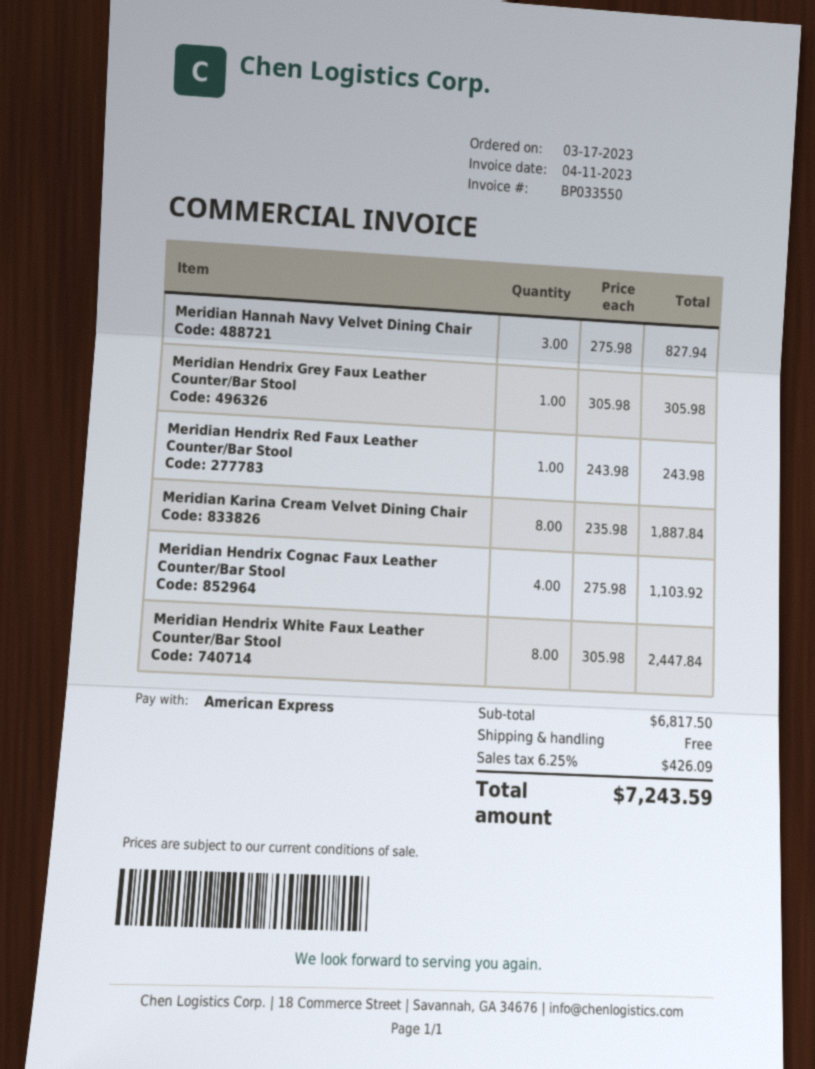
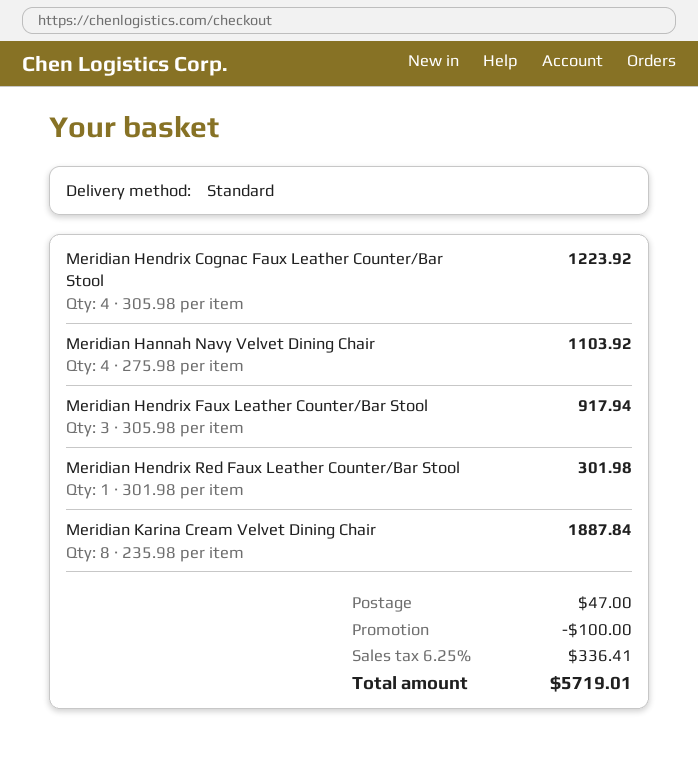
Meridian Hannah Navy Velvet Dining Chair: 3 x 275.98 = 827.94 -> 4 x 275.98 = 1103.92
Meridian Hendrix Grey Faux Leather Counter/Bar Stool: 1 x 305.98 = 305.98 -> none
Meridian Hendrix Red Faux Leather Counter/Bar Stool: 1 x 243.98 = 243.98 -> 1 x 301.98 = 301.98
Meridian Hendrix Cognac Faux Leather Counter/Bar Stool: 4 x 275.98 = 1103.92 -> 4 x 305.98 = 1223.92
Meridian Hendrix White Faux Leather Counter/Bar Stool: 8 x 305.98 = 2447.84 -> none
Meridian Hendrix Faux Leather Counter/Bar Stool: none -> 3 x 305.98 = 917.94
discount: none -> 100.00
shipping: 0.00 -> 47.00
tax: 6.25% = 426.09 -> 6.25% = 336.41
total: 7243.59 -> 5719.01

